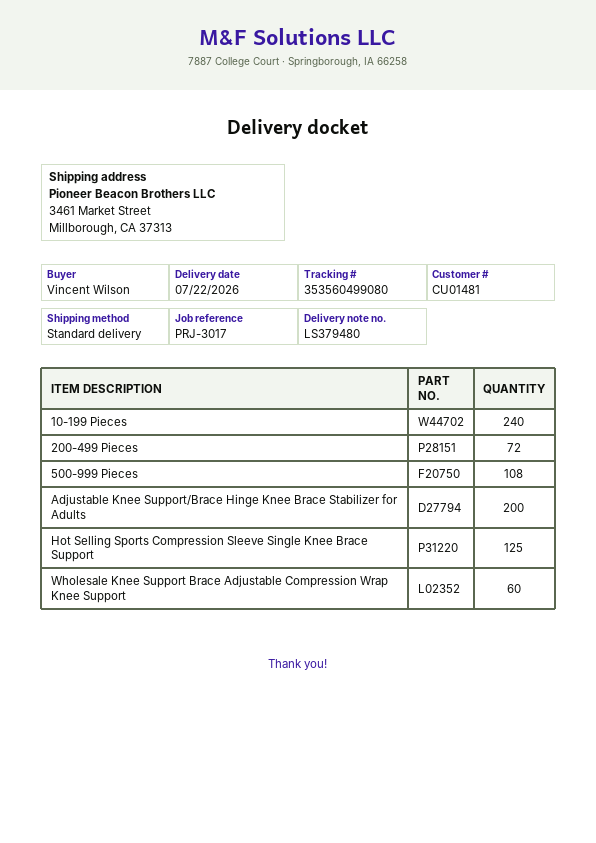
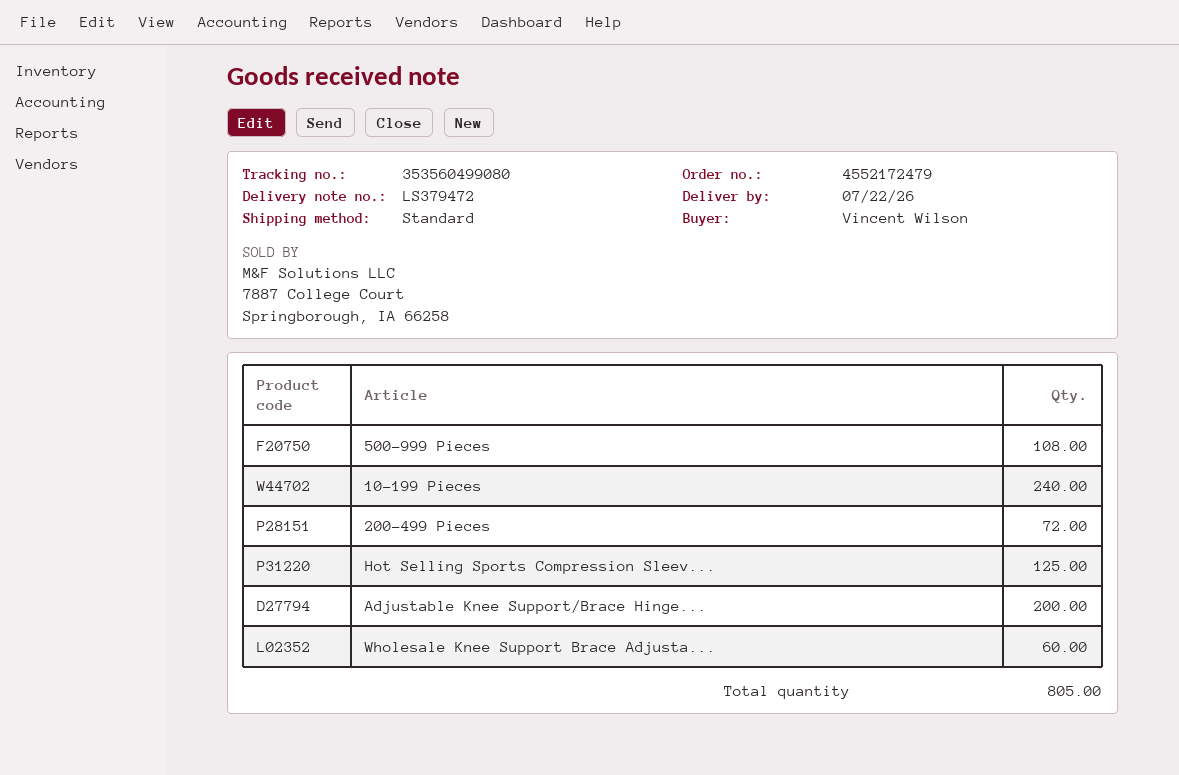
delivery note number: LS379480 -> LS379472

